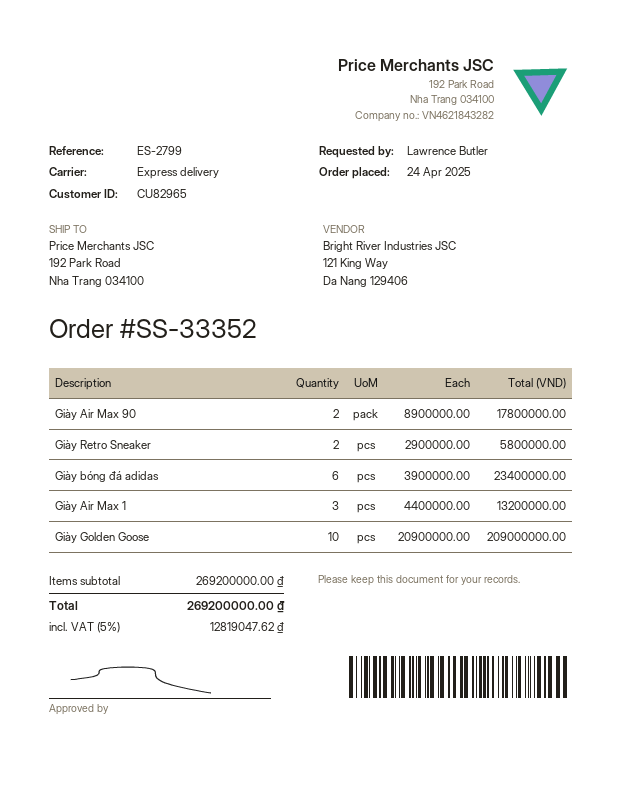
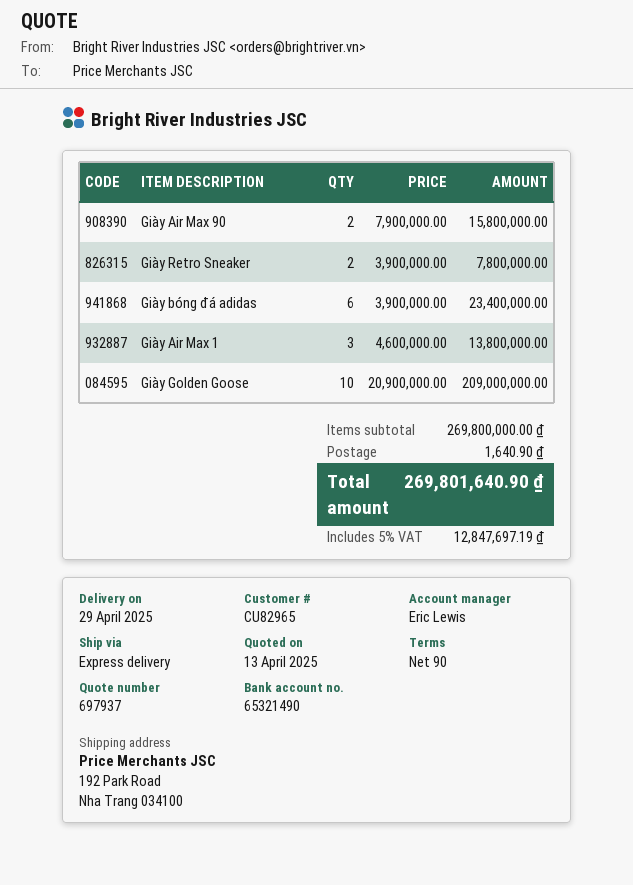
Giày Air Max 90: 2 x 8900000.00 = 17800000.00 -> 2 x 7900000.00 = 15800000.00
Giày Retro Sneaker: 2 x 2900000.00 = 5800000.00 -> 2 x 3900000.00 = 7800000.00
Giày Air Max 1: 3 x 4400000.00 = 13200000.00 -> 3 x 4600000.00 = 13800000.00
subtotal: 269200000.00 -> 269800000.00
shipping: none -> 1640.90
tax: 5% = 12819047.62 -> 5% = 12847697.19
total: 269200000.00 -> 269801640.90

